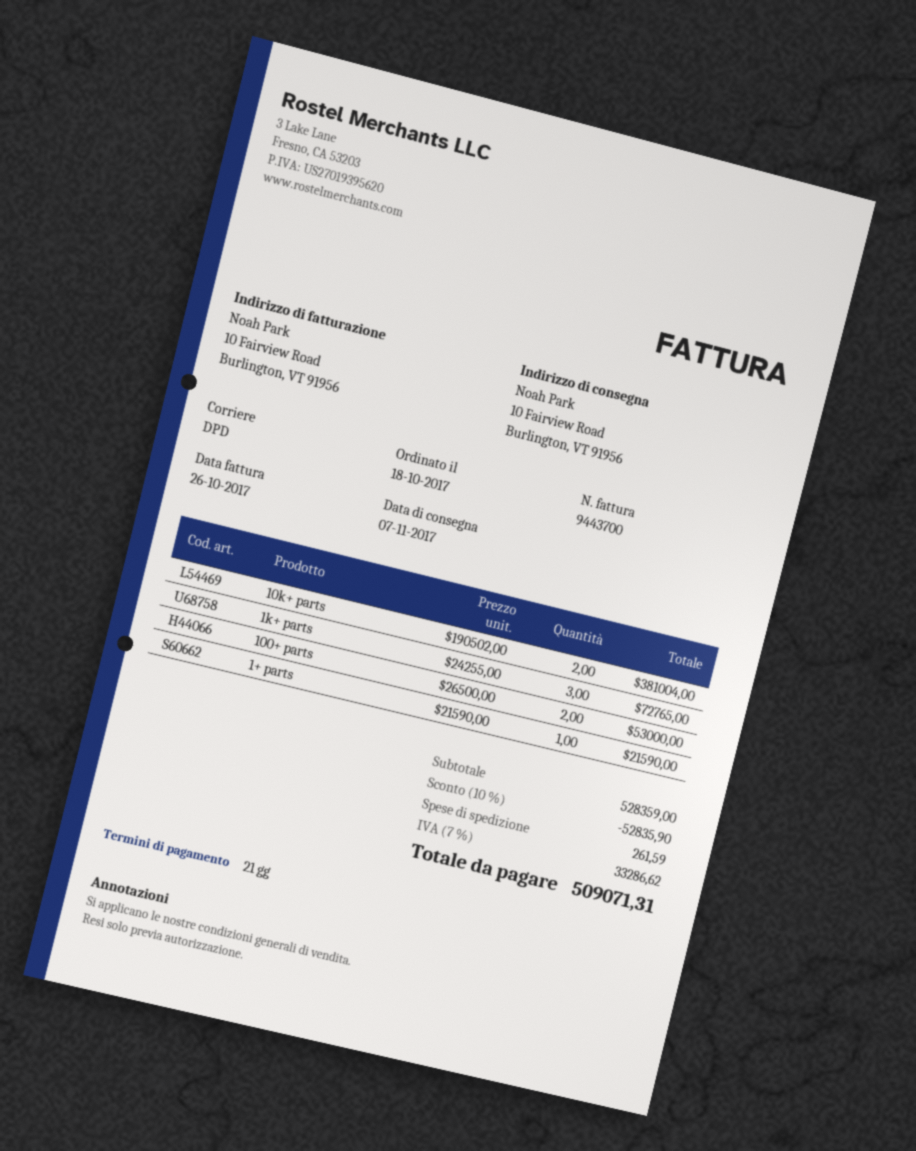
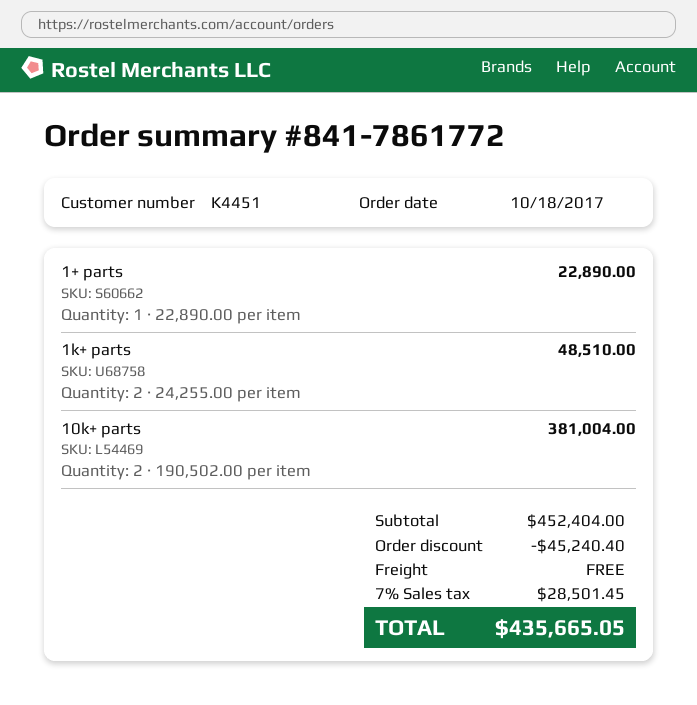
1k+ parts: 3 x 24255.00 = 72765.00 -> 2 x 24255.00 = 48510.00
100+ parts: 2 x 26500.00 = 53000.00 -> none
1+ parts: 1 x 21590.00 = 21590.00 -> 1 x 22890.00 = 22890.00
subtotal: 528359.00 -> 452404.00
discount: 52835.90 -> 45240.40
shipping: 261.59 -> 0.00
tax: 7% = 33286.62 -> 7% = 28501.45
total: 509071.31 -> 435665.05

